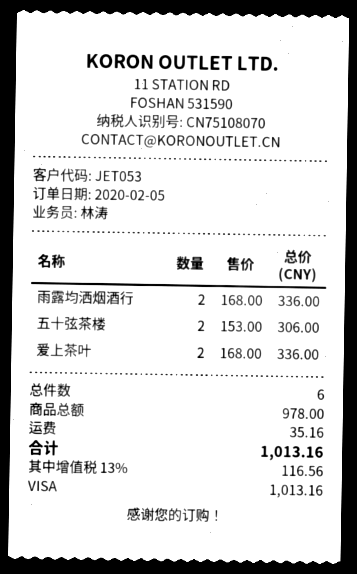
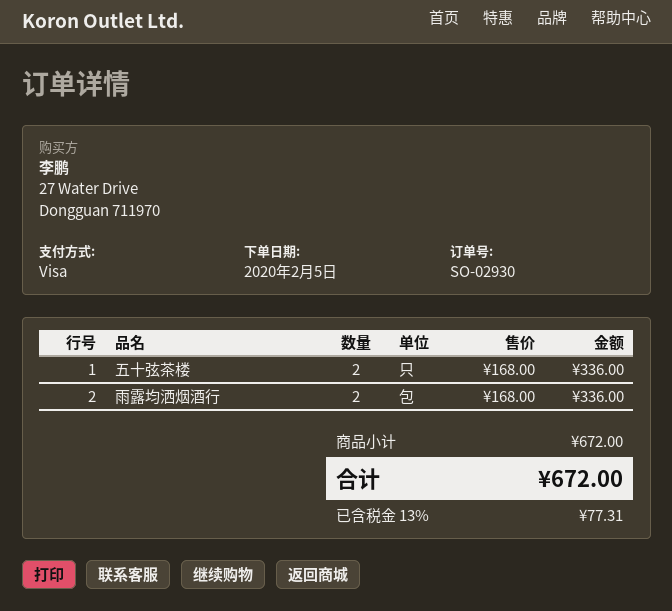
五十弦茶楼: 2 x 153.00 = 306.00 -> 2 x 168.00 = 336.00
爱上茶叶: 2 x 168.00 = 336.00 -> none
subtotal: 978.00 -> 672.00
shipping: 35.16 -> none
tax: 13% = 116.56 -> 13% = 77.31
total: 1013.16 -> 672.00

